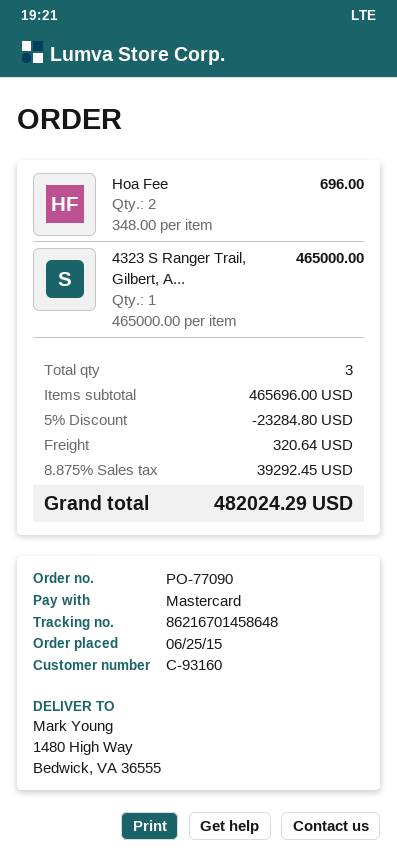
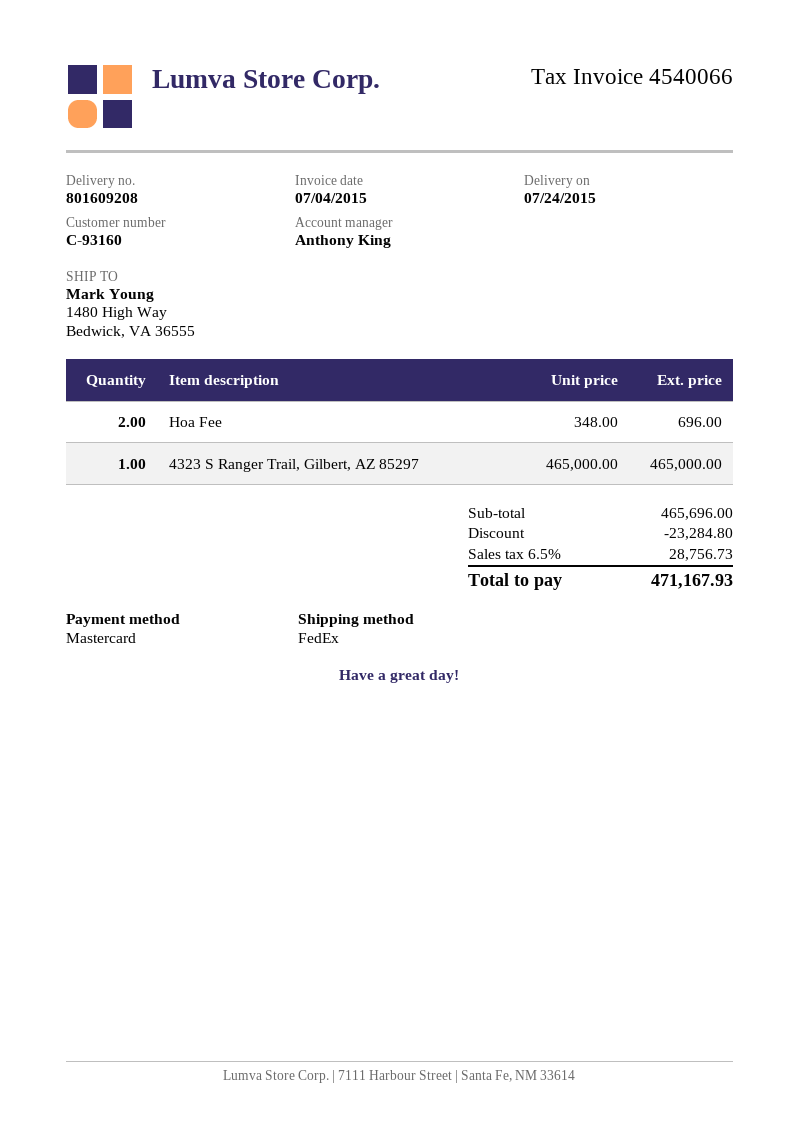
shipping: 320.64 -> none
tax: 8.875% = 39292.45 -> 6.5% = 28756.73
total: 482024.29 -> 471167.93

